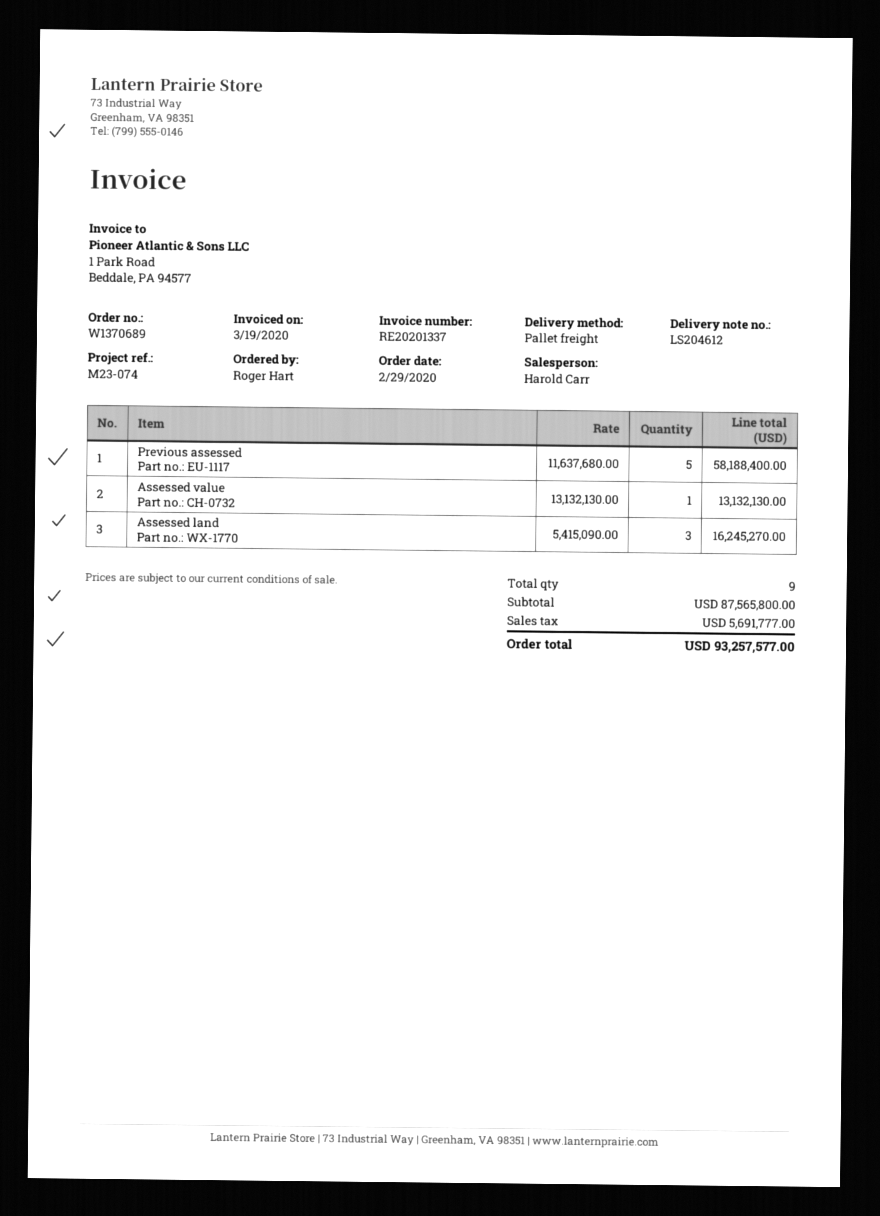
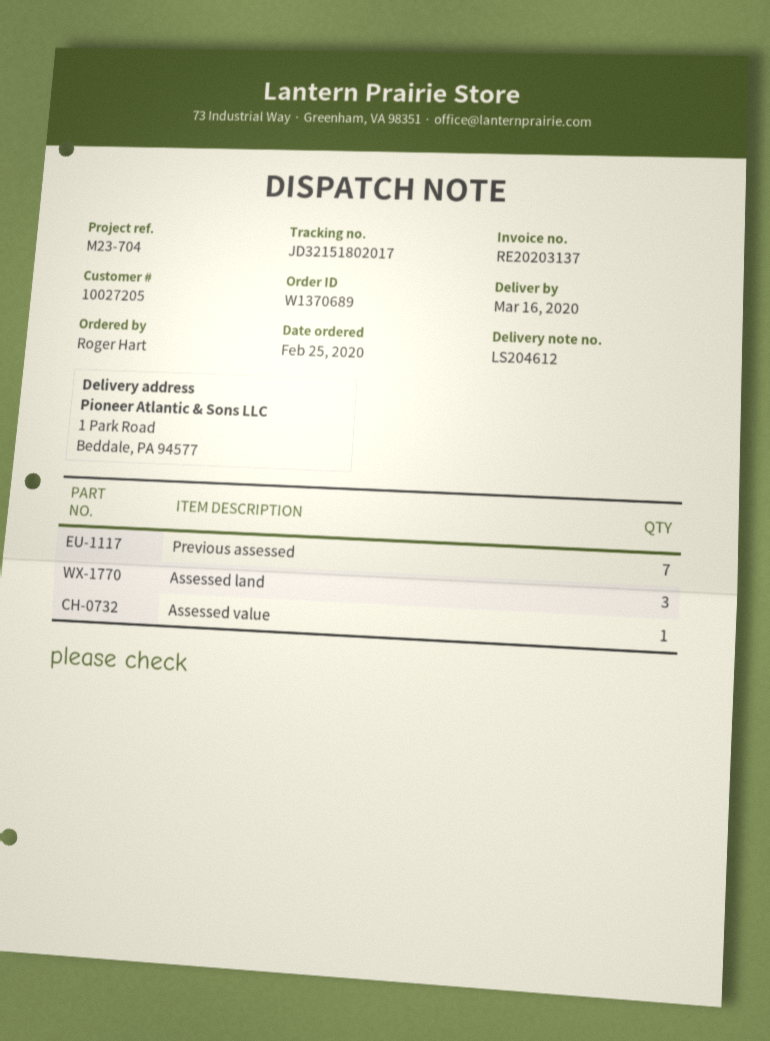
order date: 2020-02-29 -> 2020-02-25
invoice number: RE20201337 -> RE20203137
reference: M23-074 -> M23-704
Previous assessed: 5 -> 7

